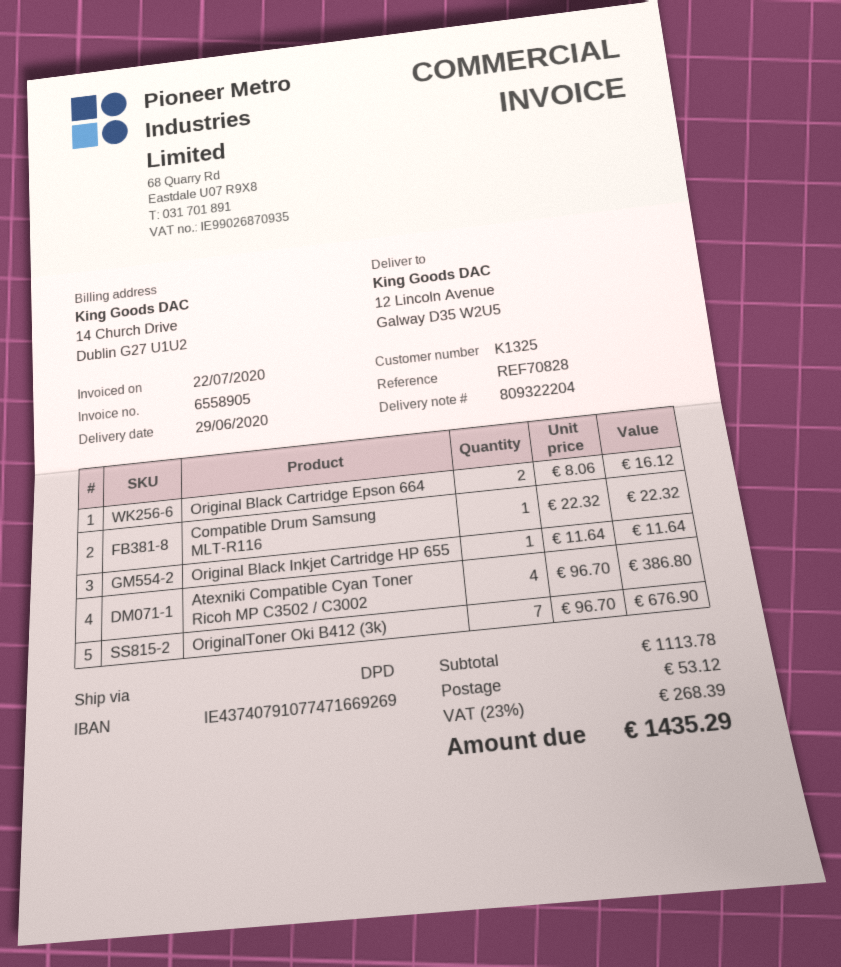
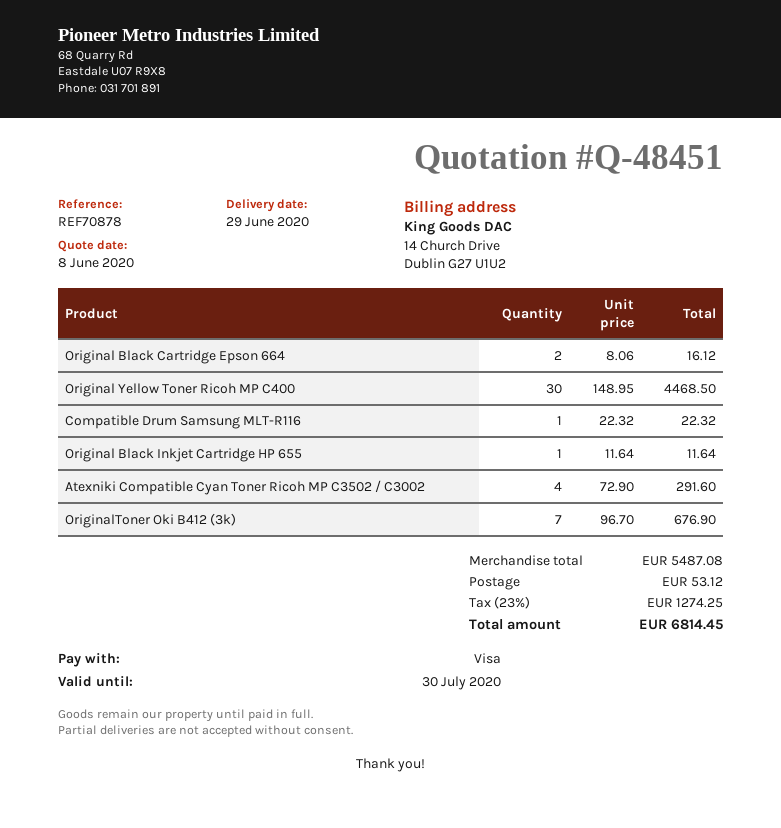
reference: REF70828 -> REF70878
Atexniki Compatible Cyan Toner Ricoh MP C3502 / C3002: 4 x 96.70 = 386.80 -> 4 x 72.90 = 291.60
Original Yellow Toner Ricoh MP C400: none -> 30 x 148.95 = 4468.50
subtotal: 1113.78 -> 5487.08
tax: 23% = 268.39 -> 23% = 1274.25
total: 1435.29 -> 6814.45

